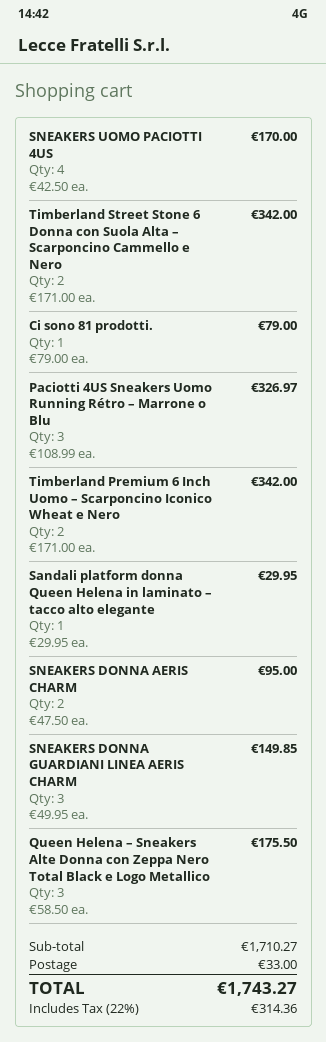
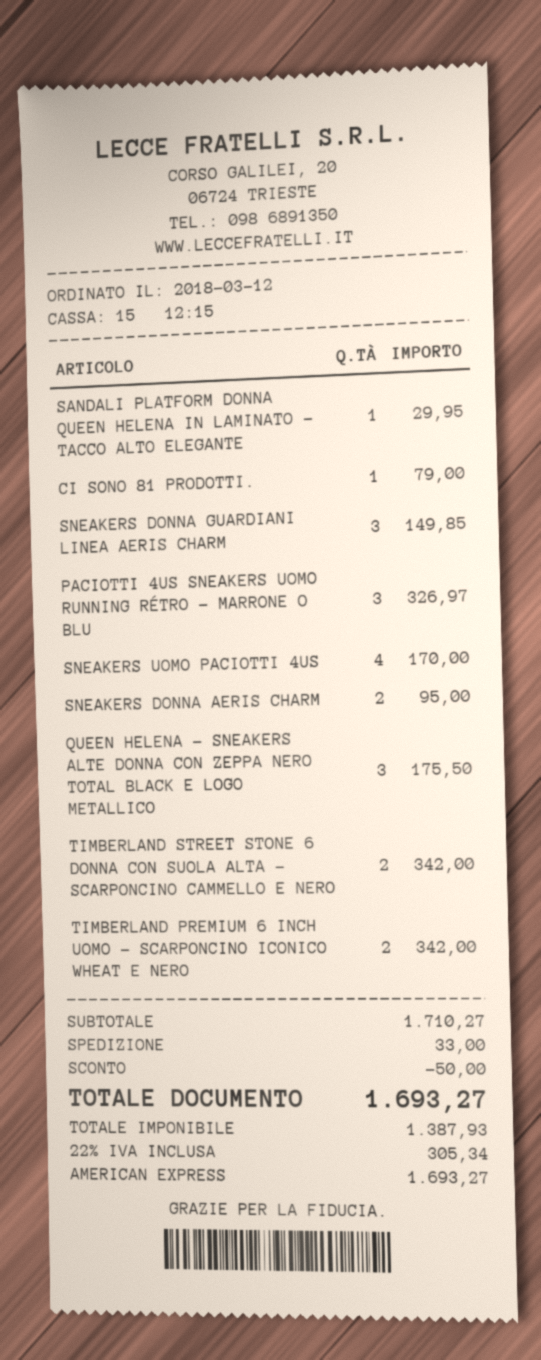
discount: none -> 50.00
tax: 22% = 314.36 -> 22% = 305.34
total: 1743.27 -> 1693.27

